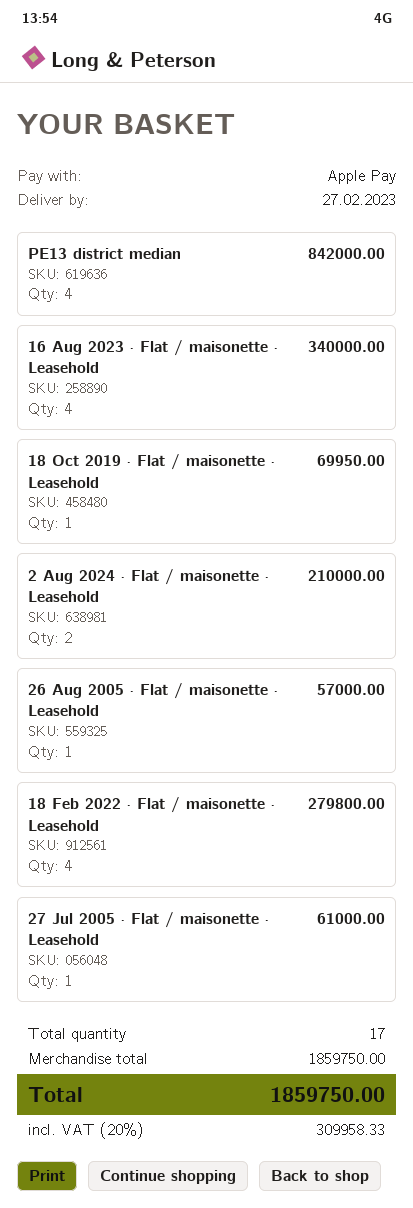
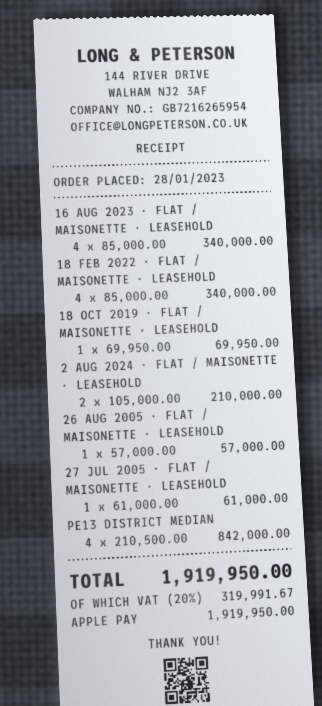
18 Feb 2022 · Flat / maisonette · Leasehold: 4 for 279800.00 -> 4 for 340000.00
tax: 20% = 309958.33 -> 20% = 319991.67
total: 1859750.00 -> 1919950.00

